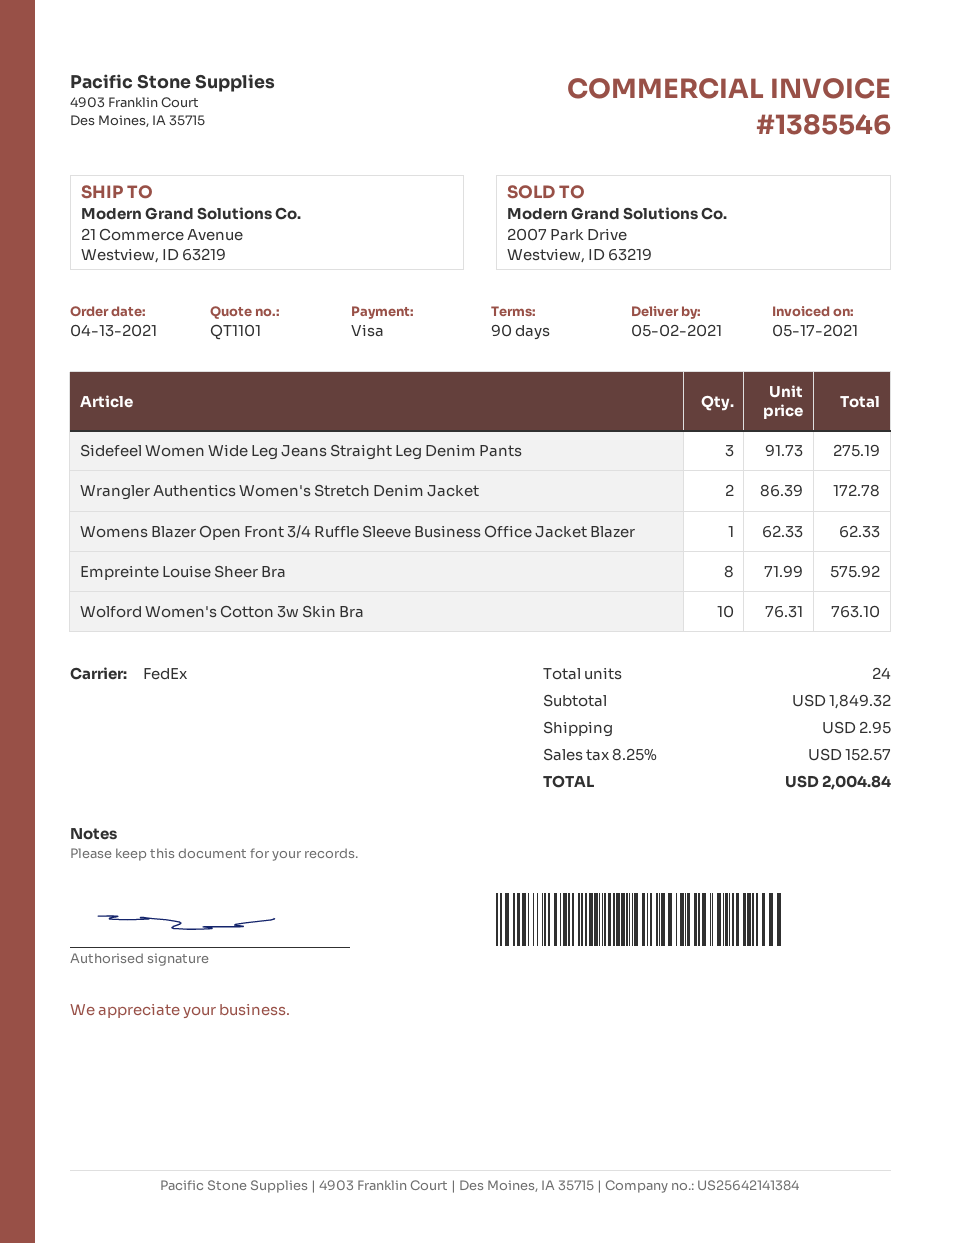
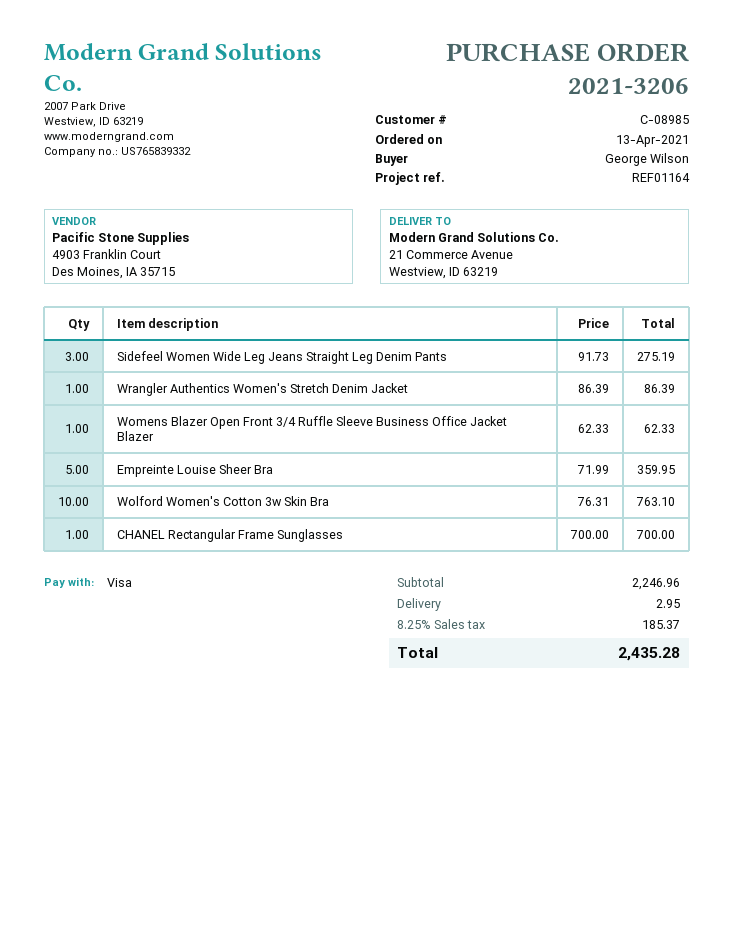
Wrangler Authentics Women's Stretch Denim Jacket: 2 x 86.39 = 172.78 -> 1 x 86.39 = 86.39
Empreinte Louise Sheer Bra: 8 x 71.99 = 575.92 -> 5 x 71.99 = 359.95
CHANEL Rectangular Frame Sunglasses: none -> 1 x 700.00 = 700.00
subtotal: 1849.32 -> 2246.96
tax: 8.25% = 152.57 -> 8.25% = 185.37
total: 2004.84 -> 2435.28

